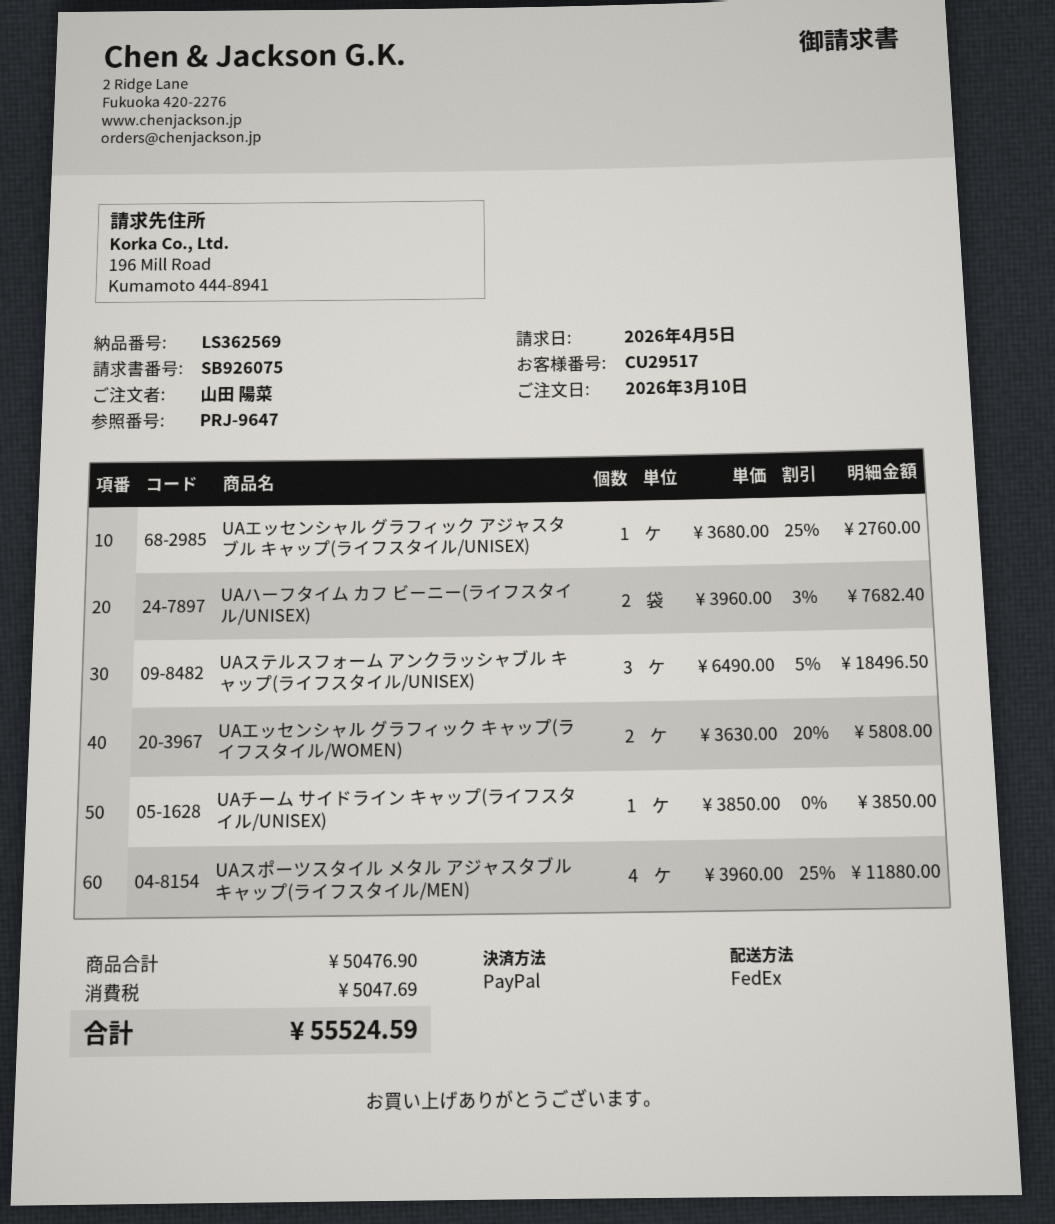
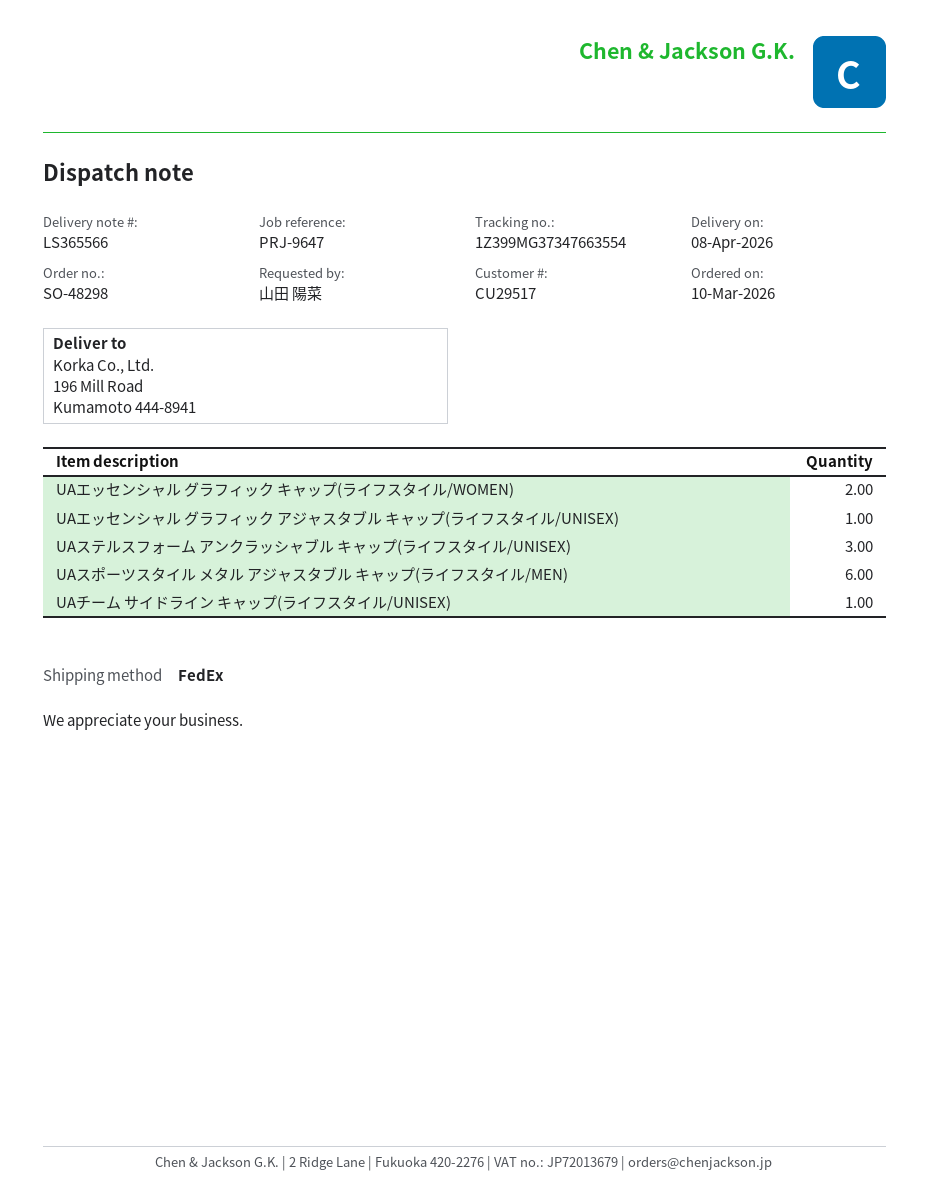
delivery note number: LS362569 -> LS365566
UAハーフタイム カフ ビーニー(ライフスタイル/UNISEX): 2 -> none
UAスポーツスタイル メタル アジャスタブル キャップ(ライフスタイル/MEN): 4 -> 6

